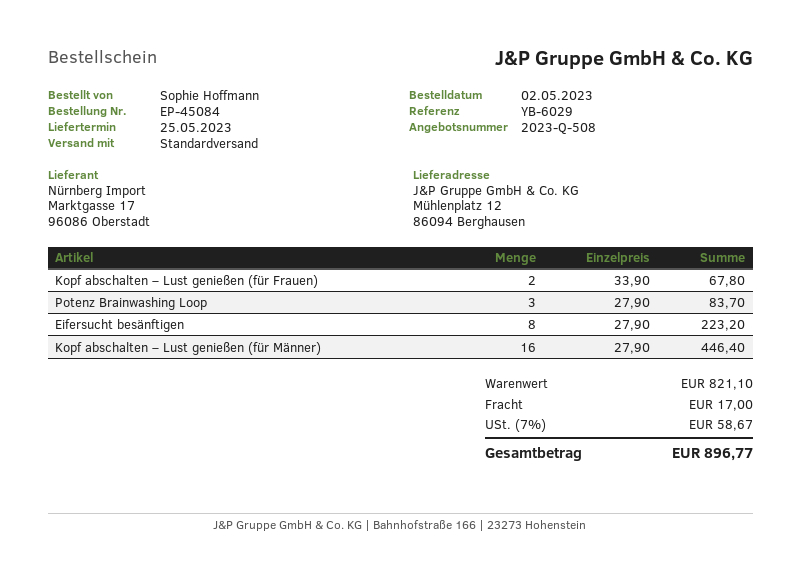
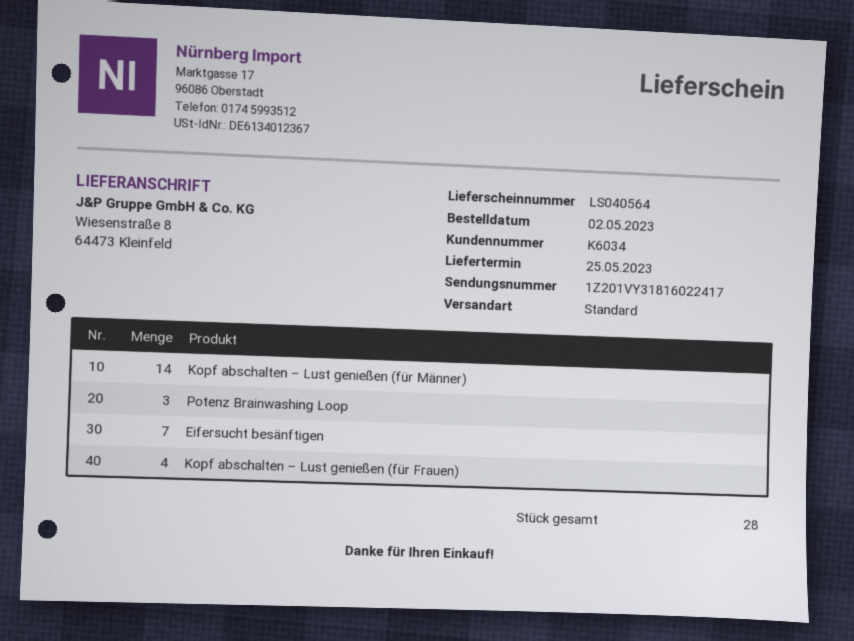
ship to: Mühlenplatz 12, 86094 Berghausen -> Wiesenstraße 8, 64473 Kleinfeld
Kopf abschalten – Lust genießen (für Frauen): 2 -> 4
Eifersucht besänftigen: 8 -> 7
Kopf abschalten – Lust genießen (für Männer): 16 -> 14

